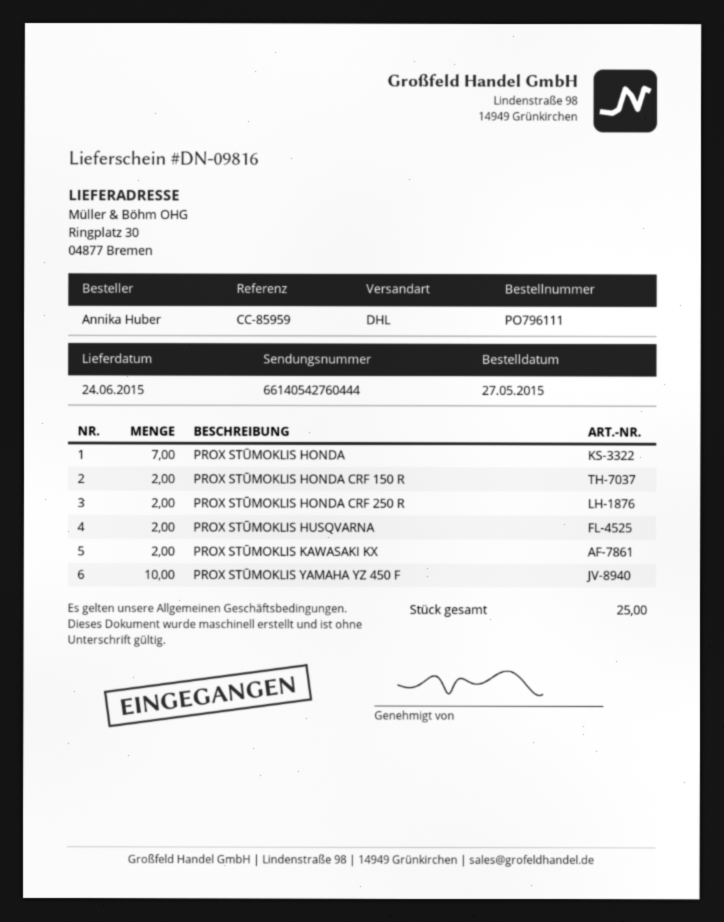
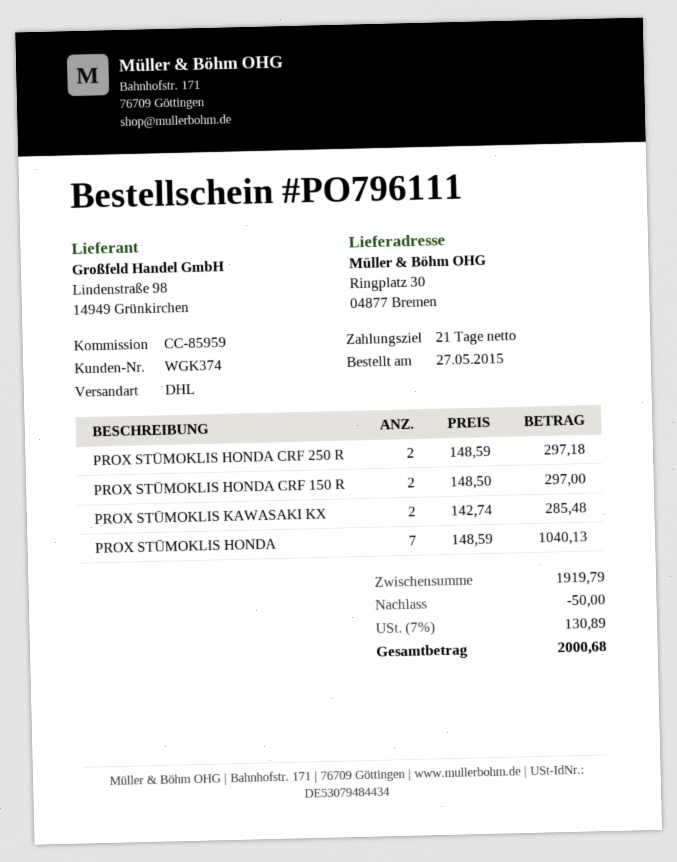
PROX STŪMOKLIS HUSQVARNA: 2 -> none
PROX STŪMOKLIS YAMAHA YZ 450 F: 10 -> none

